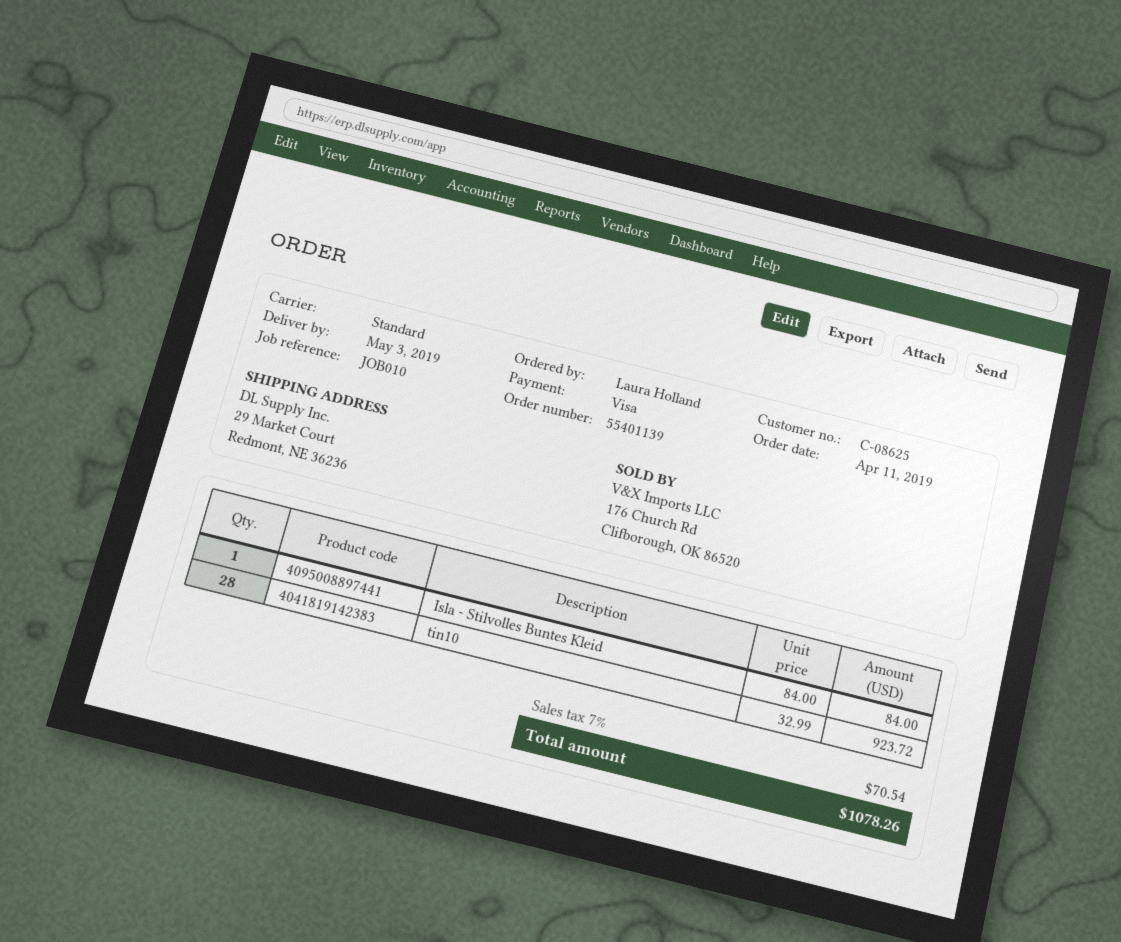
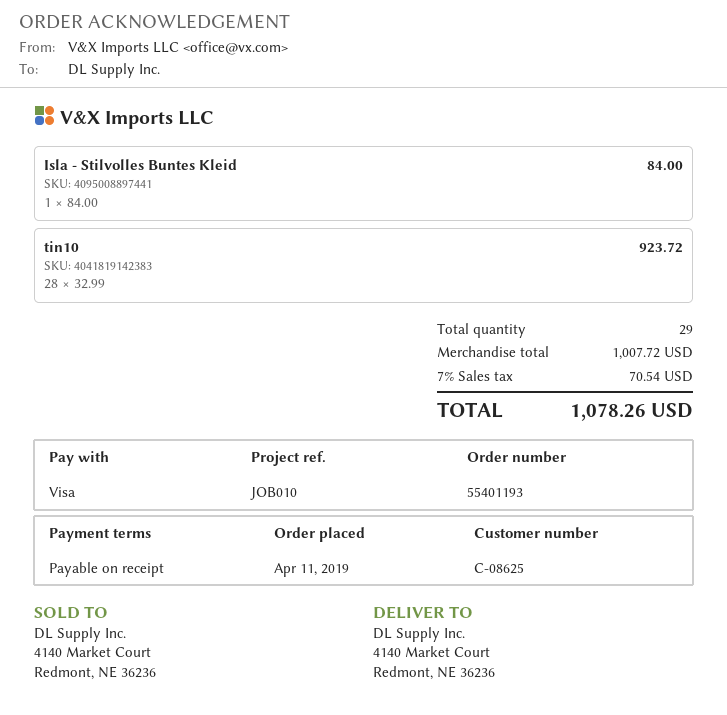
order number: 55401139 -> 55401193
ship to: 29 Market Court, Redmont, NE 36236 -> 4140 Market Court, Redmont, NE 36236

